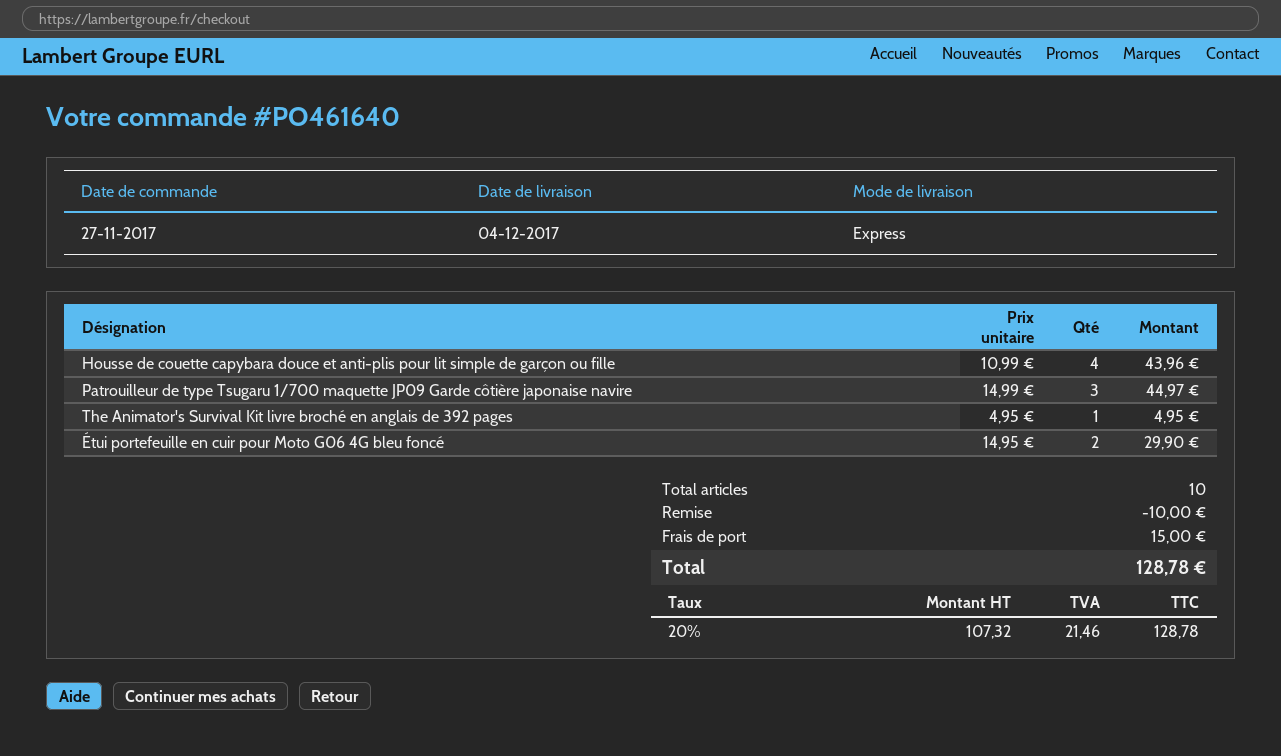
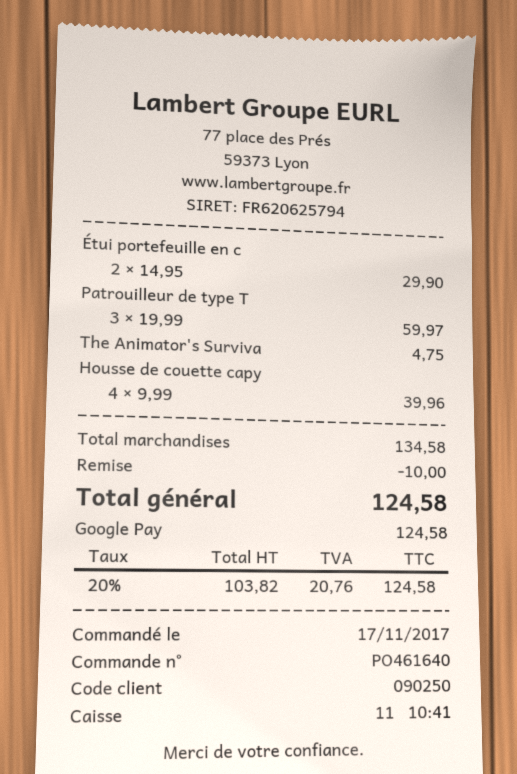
order date: 2017-11-27 -> 2017-11-17
Housse de couette capybara douce et anti-plis pour lit simple de garçon ou fille: 4 x 10.99 = 43.96 -> 4 x 9.99 = 39.96
Patrouilleur de type Tsugaru 1/700 maquette JP09 Garde côtière japonaise navire: 3 x 14.99 = 44.97 -> 3 x 19.99 = 59.97
The Animator's Survival Kit livre broché en anglais de 392 pages: 1 x 4.95 = 4.95 -> 1 x 4.75 = 4.75
shipping: 15.00 -> none
net: 107.32 -> 103.82
tax: 20% = 21.46 -> 20% = 20.76
total: 128.78 -> 124.58

